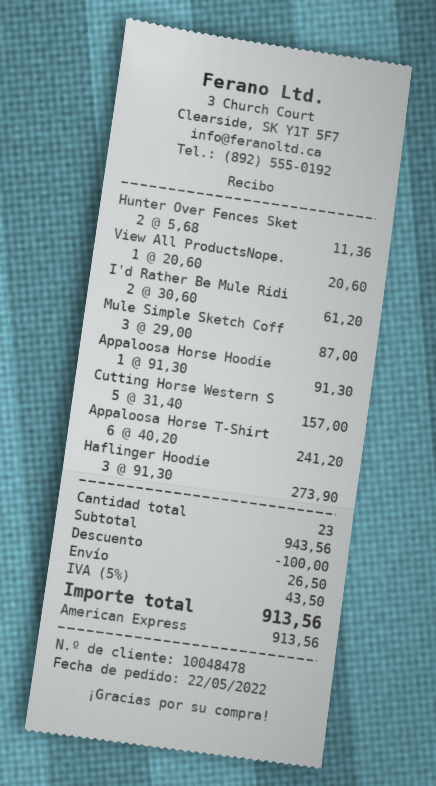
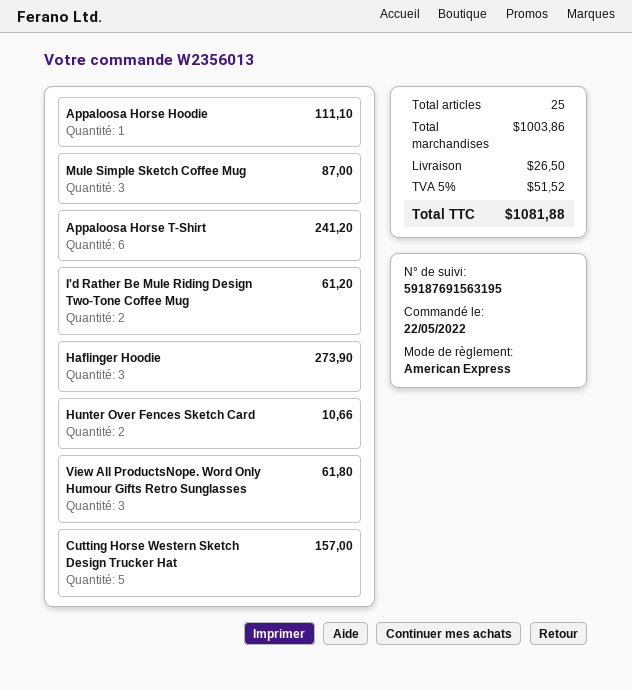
Hunter Over Fences Sket: 2 for 11.36 -> 2 for 10.66
View All ProductsNope.: 1 for 20.60 -> 3 for 61.80
Appaloosa Horse Hoodie: 1 for 91.30 -> 1 for 111.10
total quantity: 23 -> 25
subtotal: 943.56 -> 1003.86
discount: 100.00 -> none
tax: 5% = 43.50 -> 5% = 51.52
total: 913.56 -> 1081.88

